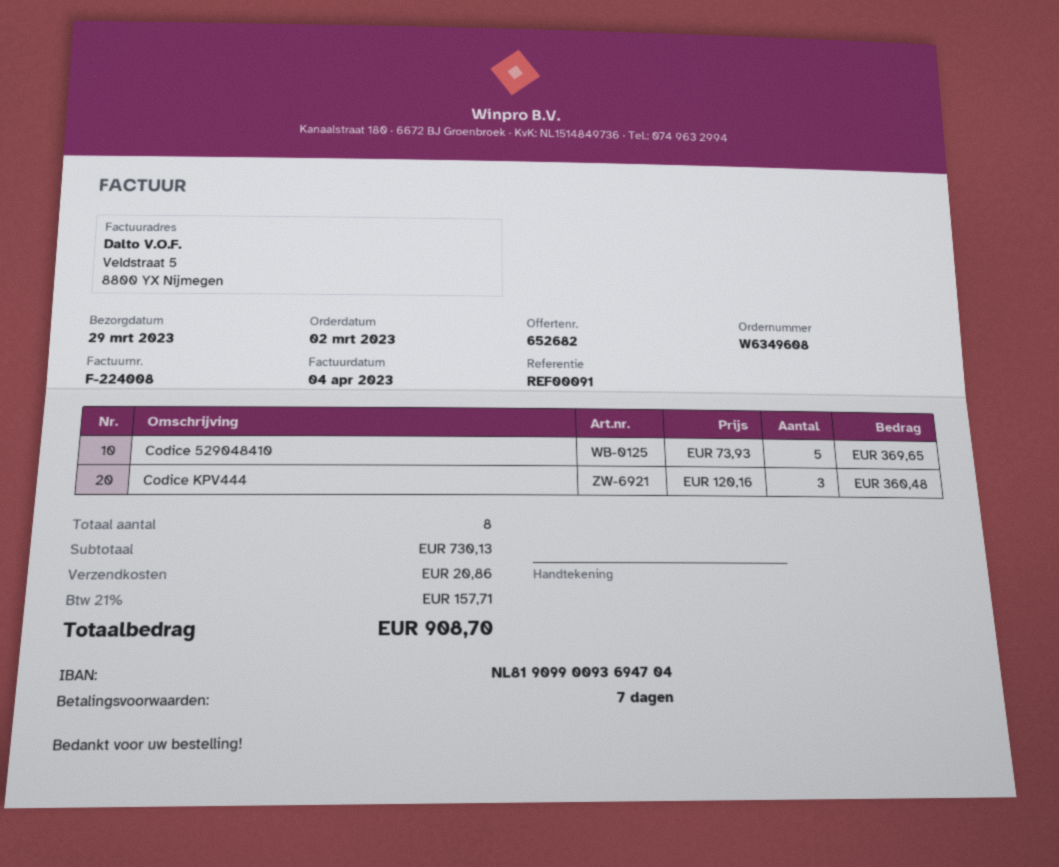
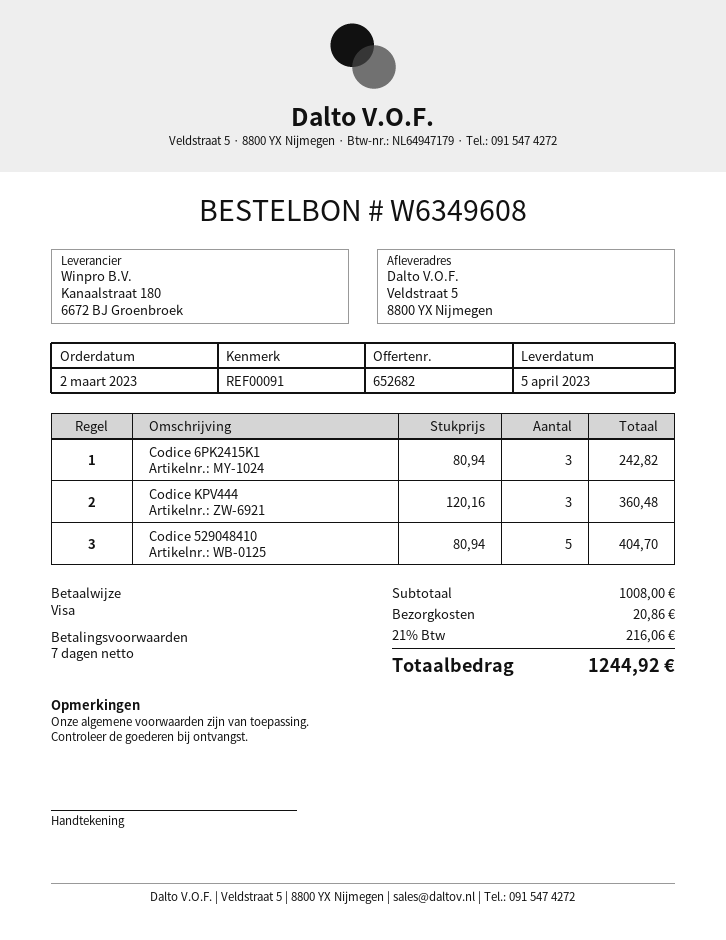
delivery date: 2023-03-29 -> 2023-04-05
Codice 529048410: 5 x 73.93 = 369.65 -> 5 x 80.94 = 404.70
Codice 6PK2415K1: none -> 3 x 80.94 = 242.82
subtotal: 730.13 -> 1008.00
tax: 21% = 157.71 -> 21% = 216.06
total: 908.70 -> 1244.92

